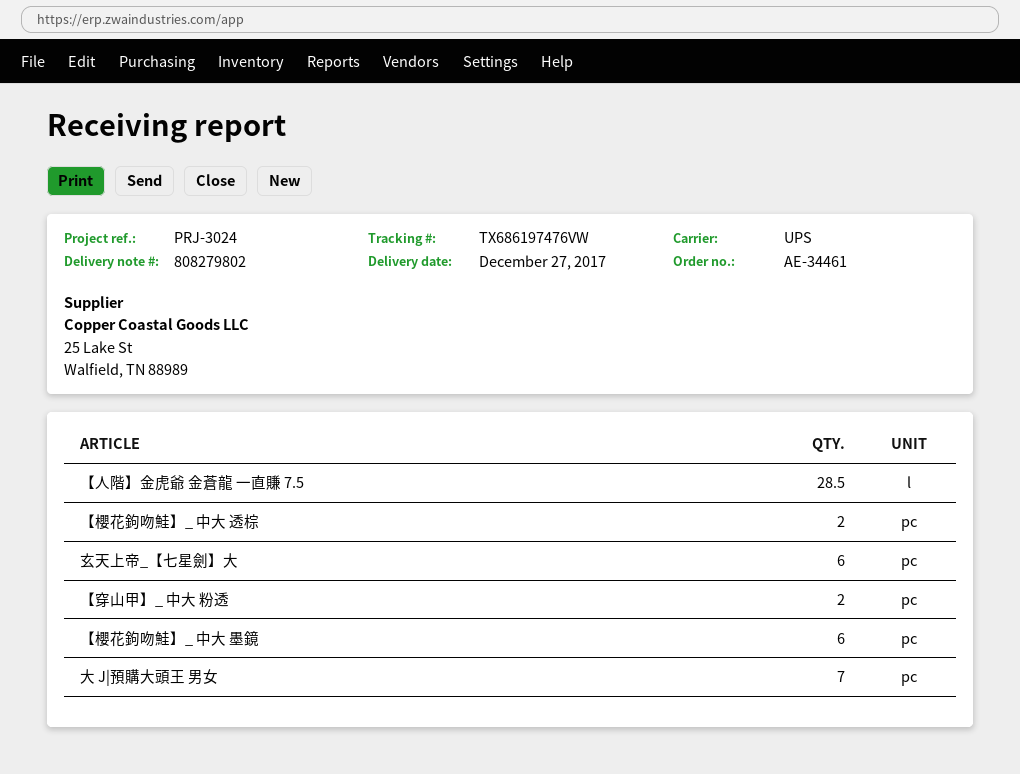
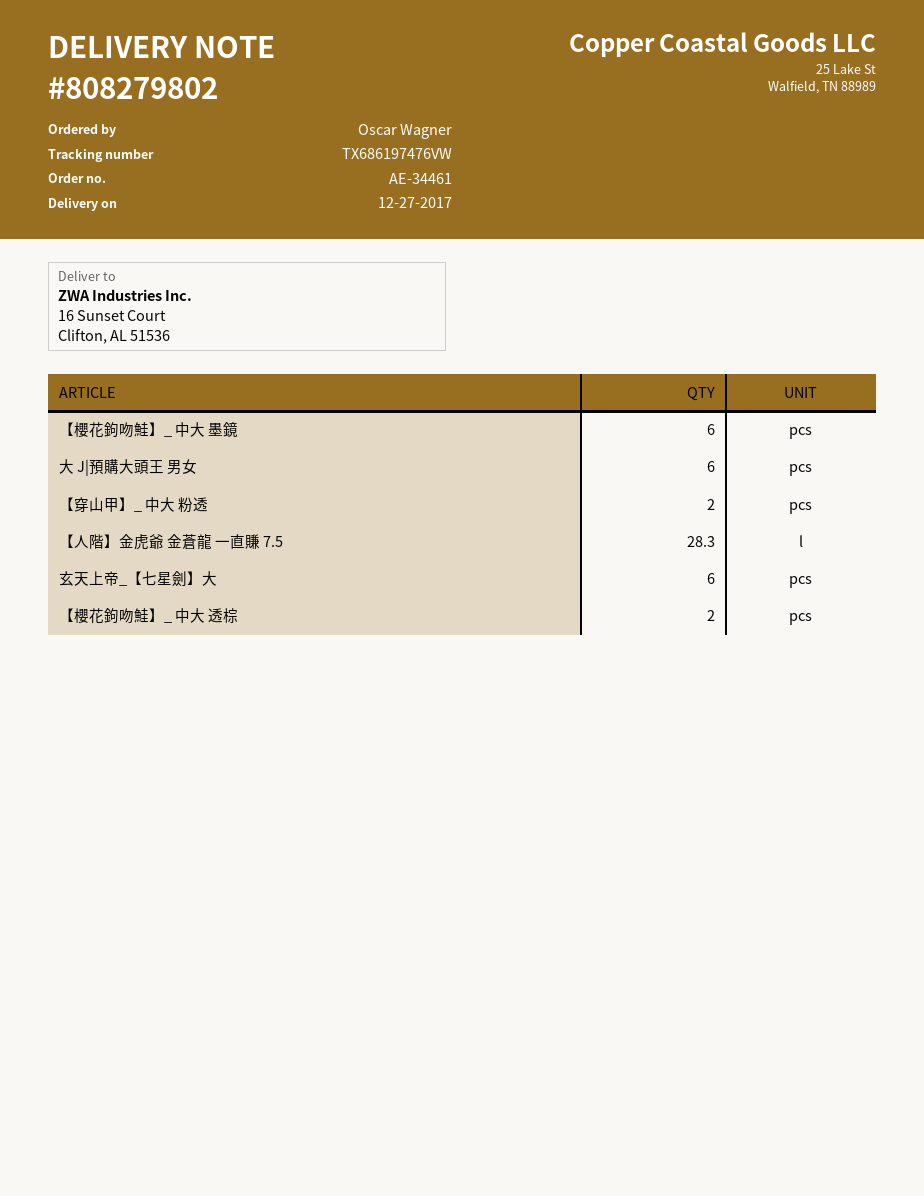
【人階】金虎爺 金蒼龍 一直賺 7.5: 28.5 -> 28.3
大 J|預購大頭王 男女: 7 -> 6

